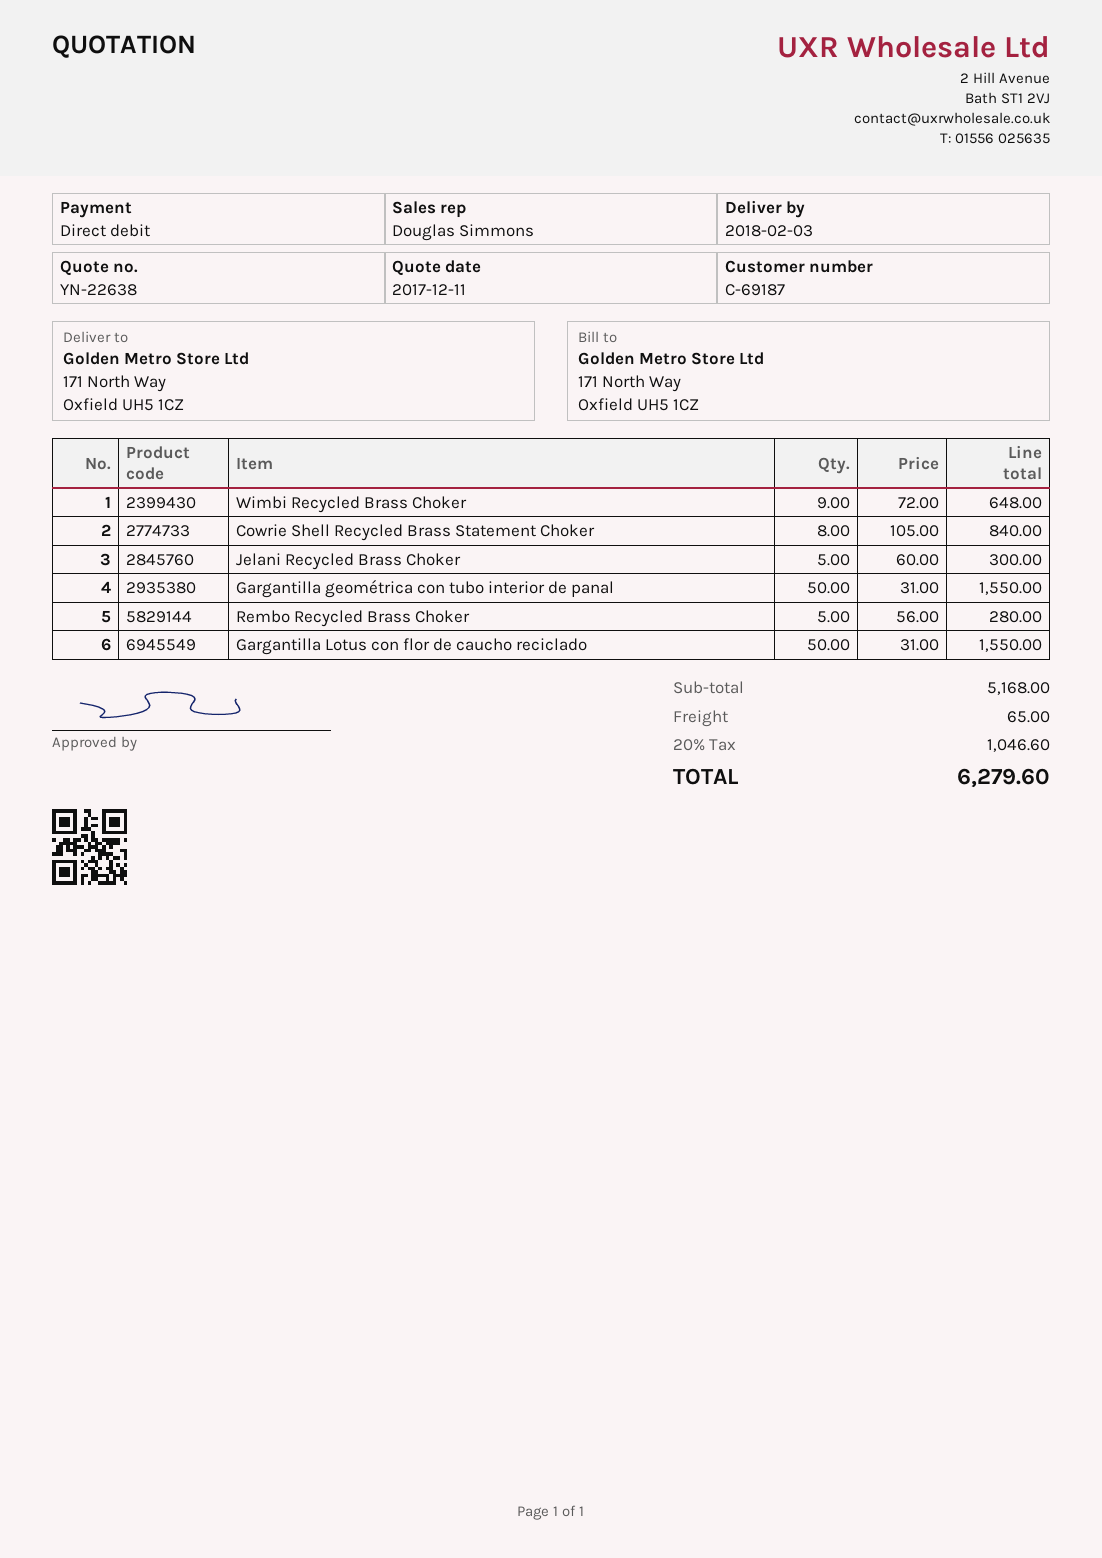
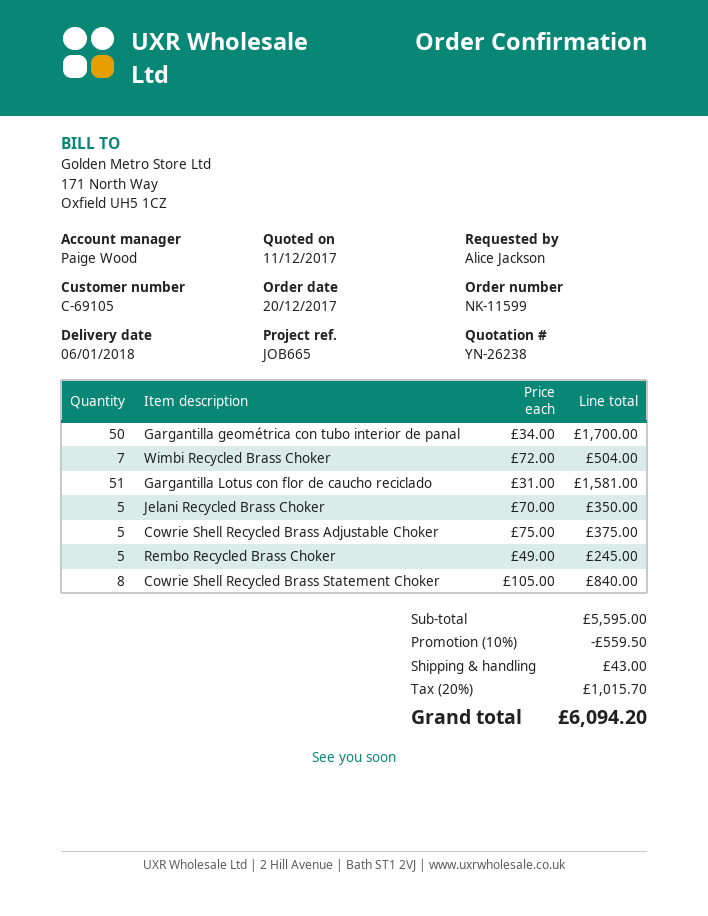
quote number: YN-22638 -> YN-26238
delivery date: 2018-02-03 -> 2018-01-06
customer number: C-69187 -> C-69105
sales rep: Douglas Simmons -> Paige Wood
Wimbi Recycled Brass Choker: 9 x 72.00 = 648.00 -> 7 x 72.00 = 504.00
Jelani Recycled Brass Choker: 5 x 60.00 = 300.00 -> 5 x 70.00 = 350.00
Gargantilla geométrica con tubo interior de panal: 50 x 31.00 = 1550.00 -> 50 x 34.00 = 1700.00
Rembo Recycled Brass Choker: 5 x 56.00 = 280.00 -> 5 x 49.00 = 245.00
Gargantilla Lotus con flor de caucho reciclado: 50 x 31.00 = 1550.00 -> 51 x 31.00 = 1581.00
Cowrie Shell Recycled Brass Adjustable Choker: none -> 5 x 75.00 = 375.00
subtotal: 5168.00 -> 5595.00
discount: none -> 10% = 559.50
shipping: 65.00 -> 43.00
tax: 20% = 1046.60 -> 20% = 1015.70
total: 6279.60 -> 6094.20

